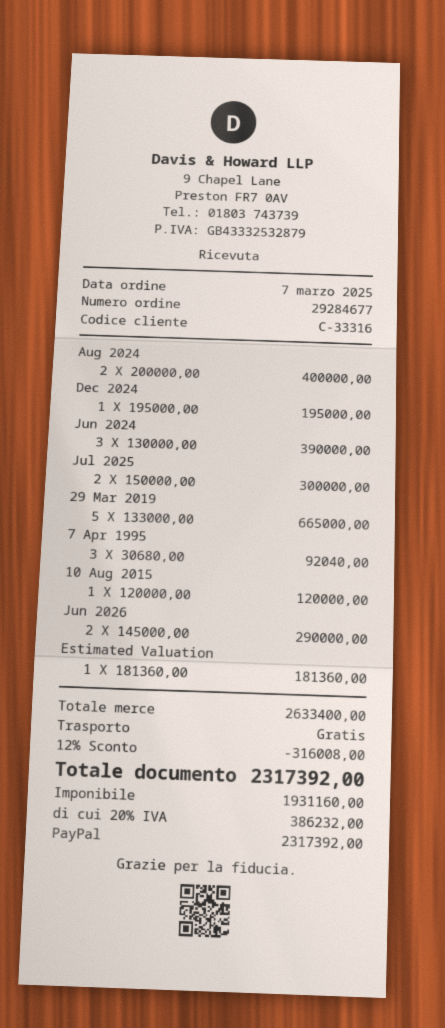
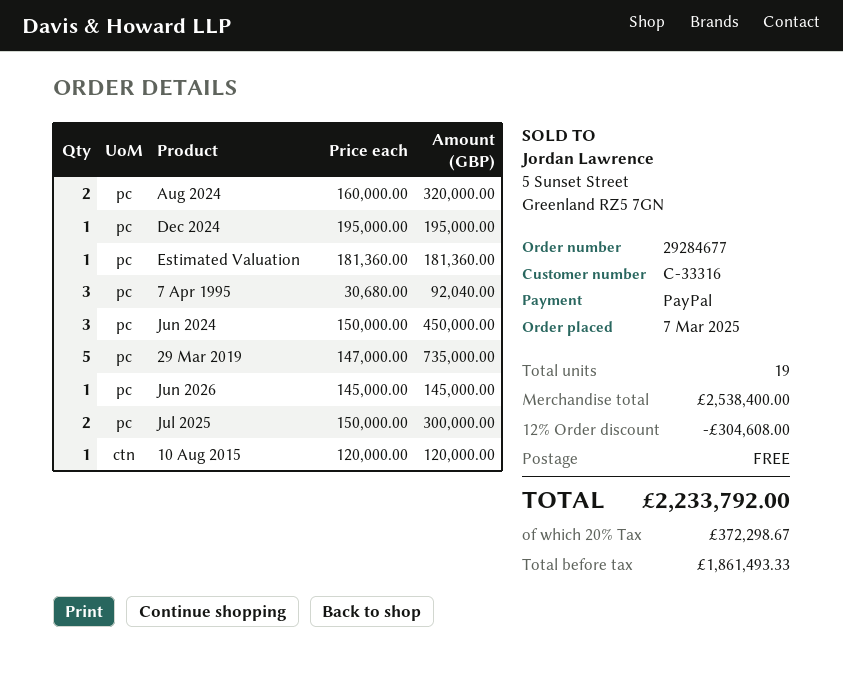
Aug 2024: 2 x 200000.00 = 400000.00 -> 2 x 160000.00 = 320000.00
Jun 2024: 3 x 130000.00 = 390000.00 -> 3 x 150000.00 = 450000.00
29 Mar 2019: 5 x 133000.00 = 665000.00 -> 5 x 147000.00 = 735000.00
Jun 2026: 2 x 145000.00 = 290000.00 -> 1 x 145000.00 = 145000.00
subtotal: 2633400.00 -> 2538400.00
discount: 12% = 316008.00 -> 12% = 304608.00
net: 1931160.00 -> 1861493.33
tax: 20% = 386232.00 -> 20% = 372298.67
total: 2317392.00 -> 2233792.00

